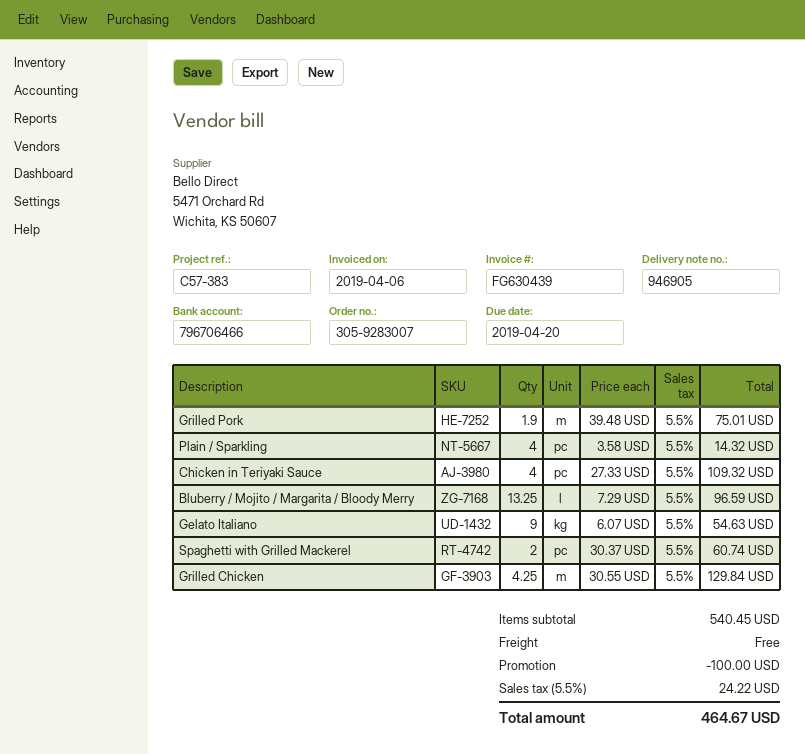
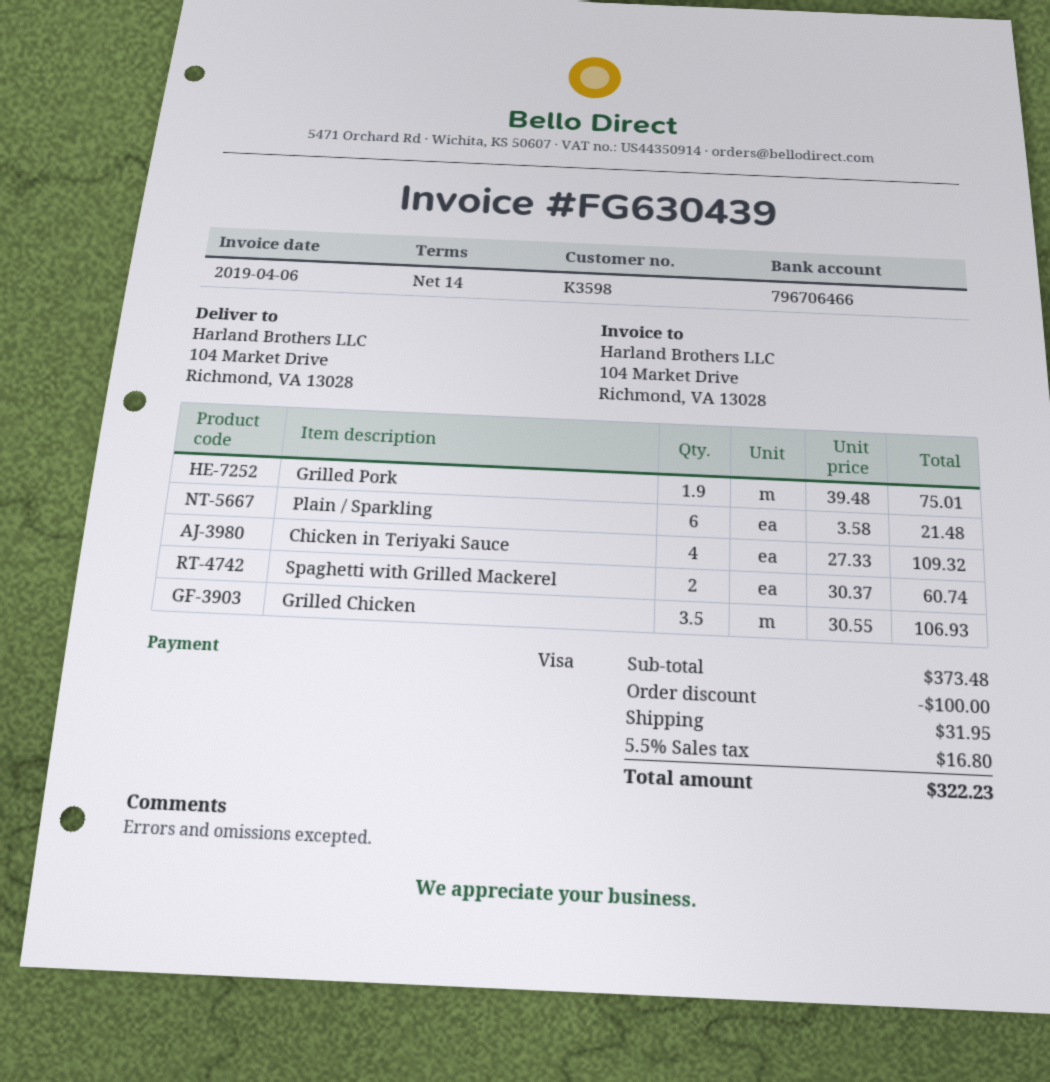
Plain / Sparkling: 4 x 3.58 = 14.32 -> 6 x 3.58 = 21.48
Bluberry / Mojito / Margarita / Bloody Merry: 13.25 x 7.29 = 96.59 -> none
Gelato Italiano: 9 x 6.07 = 54.63 -> none
Grilled Chicken: 4.25 x 30.55 = 129.84 -> 3.5 x 30.55 = 106.93
subtotal: 540.45 -> 373.48
shipping: 0.00 -> 31.95
tax: 5.5% = 24.22 -> 5.5% = 16.80
total: 464.67 -> 322.23

